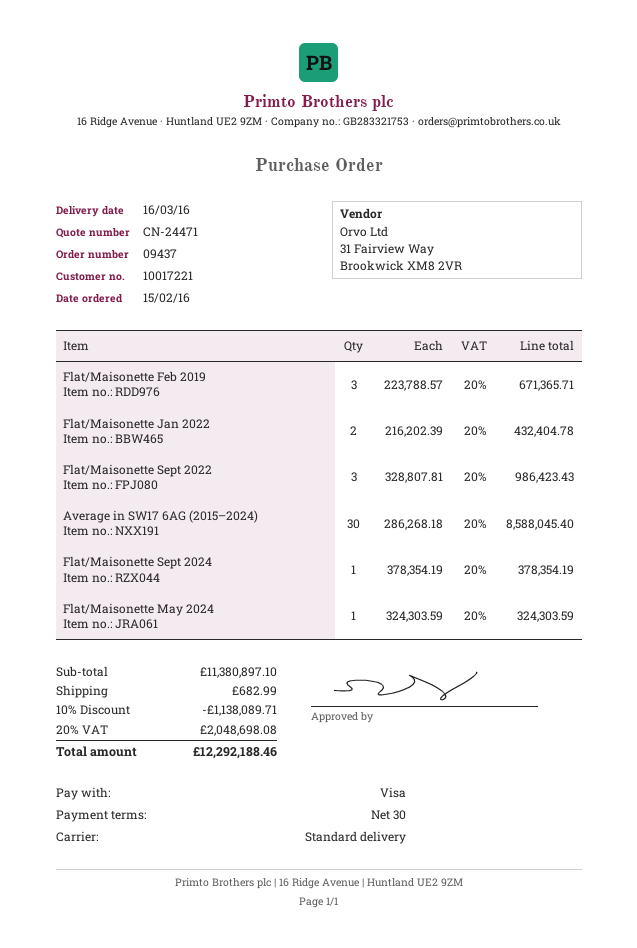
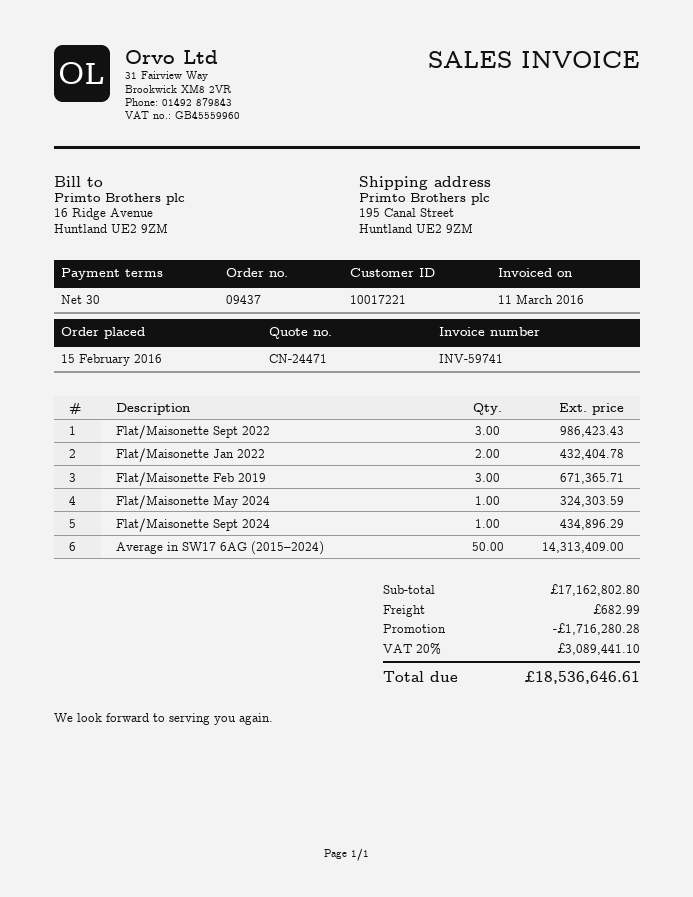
Average in SW17 6AG (2015–2024): 30 for 8588045.40 -> 50 for 14313409.00
Flat/Maisonette Sept 2024: 1 for 378354.19 -> 1 for 434896.29
subtotal: 11380897.10 -> 17162802.80
discount: 1138089.71 -> 1716280.28
tax: 20% = 2048698.08 -> 20% = 3089441.10
total: 12292188.46 -> 18536646.61

